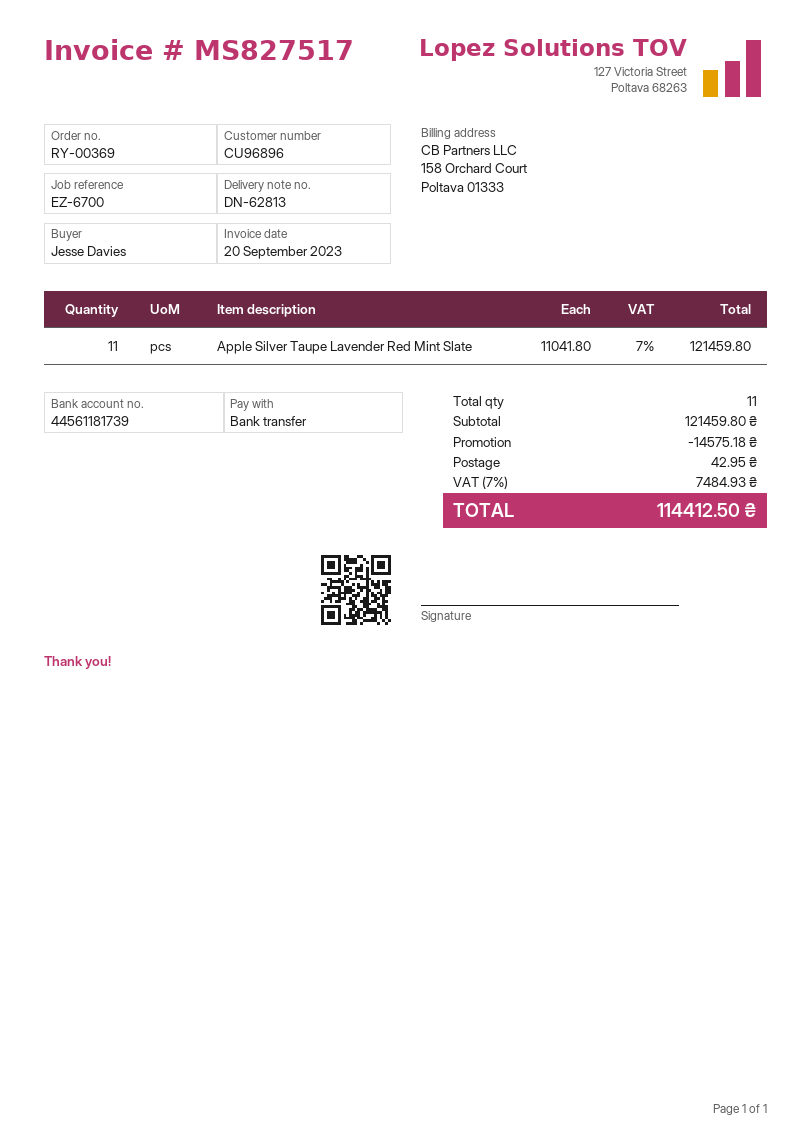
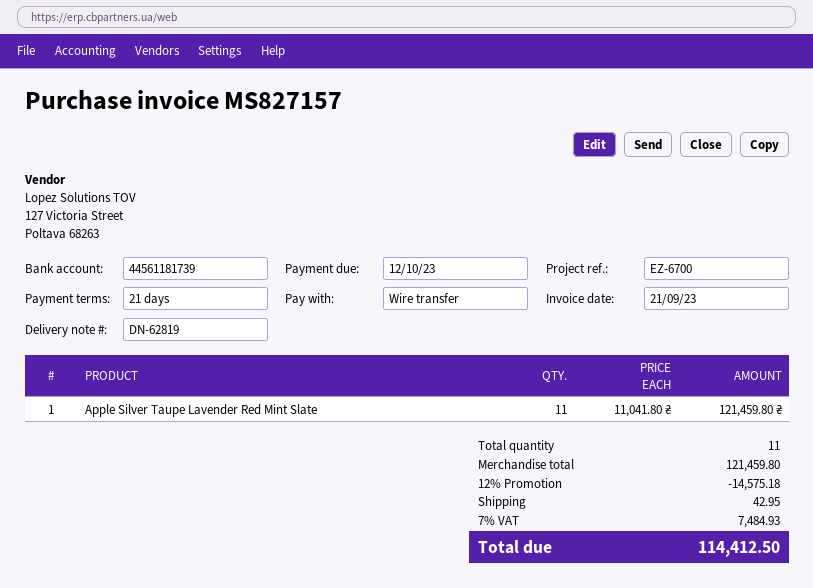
delivery note number: DN-62813 -> DN-62819
invoice number: MS827517 -> MS827157
invoice date: 2023-09-20 -> 2023-09-21

